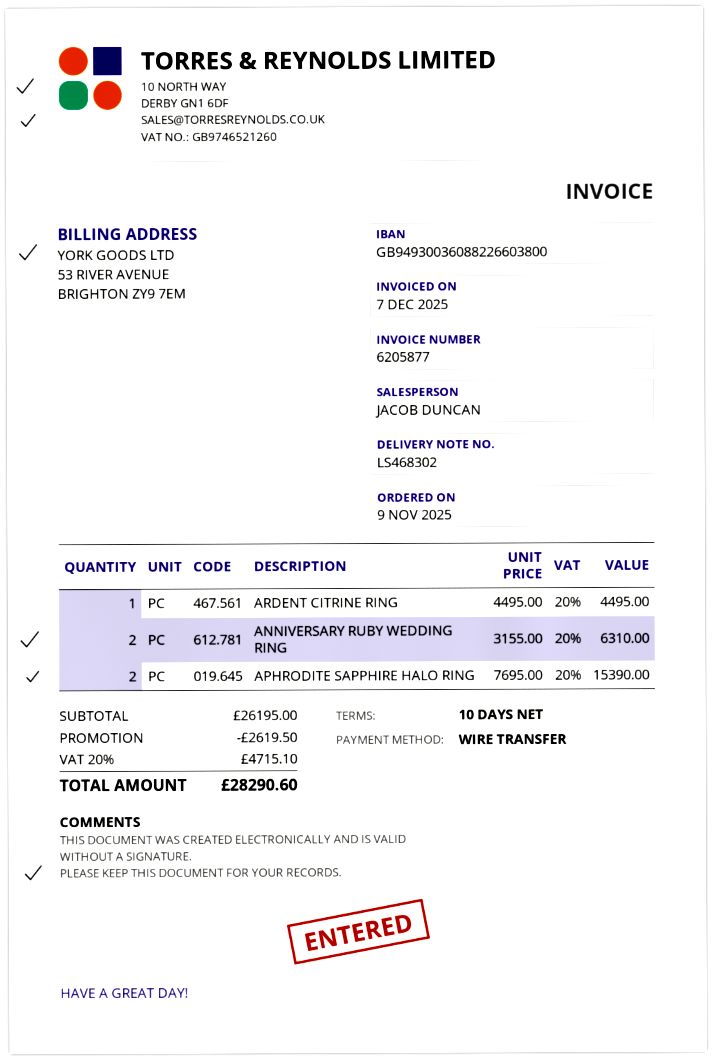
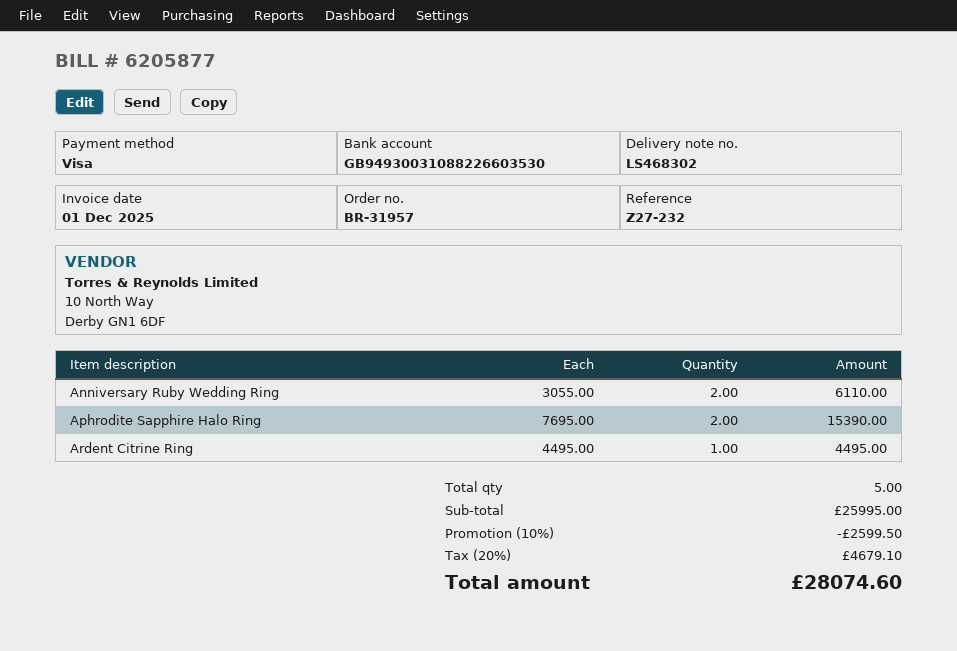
invoice date: 2025-12-07 -> 2025-12-01
payment method: bank transfer -> Visa
bank account: GB94930036088226603800 -> GB94930031088226603530
ANNIVERSARY RUBY WEDDING RING: 2 x 3155.00 = 6310.00 -> 2 x 3055.00 = 6110.00
subtotal: 26195.00 -> 25995.00
discount: 2619.50 -> 2599.50
tax: 20% = 4715.10 -> 20% = 4679.10
total: 28290.60 -> 28074.60

